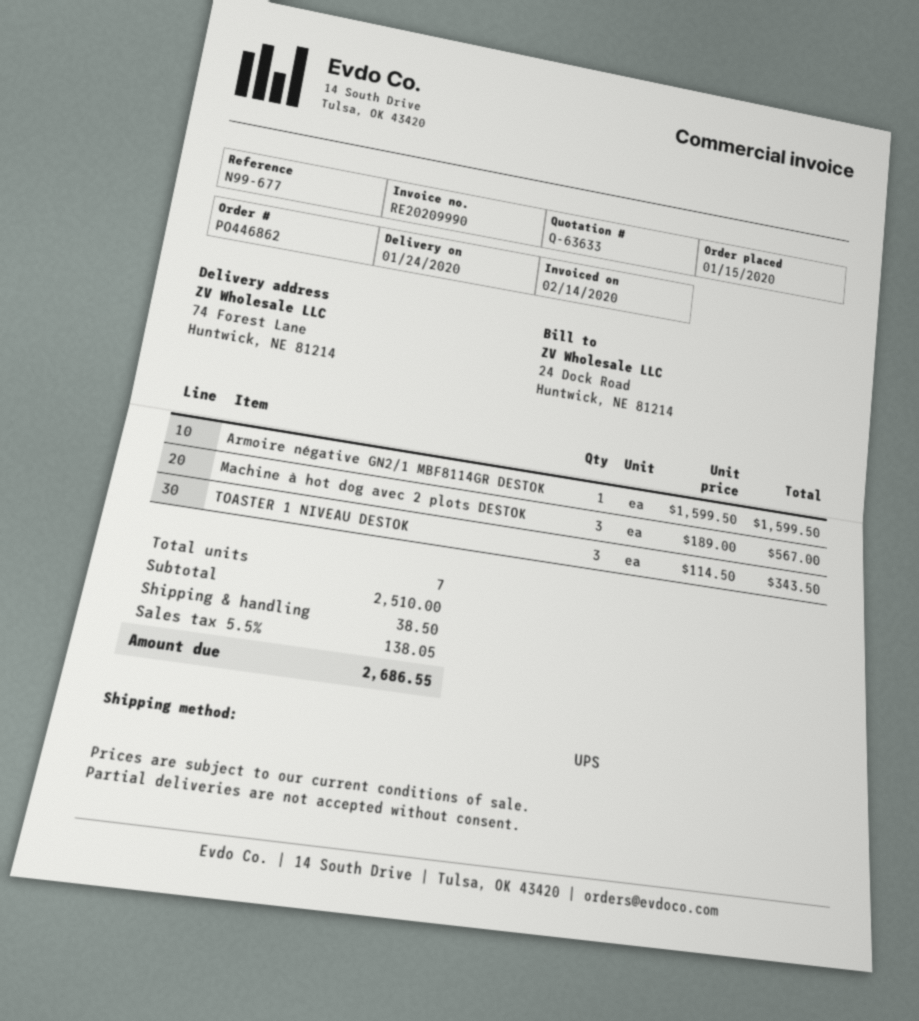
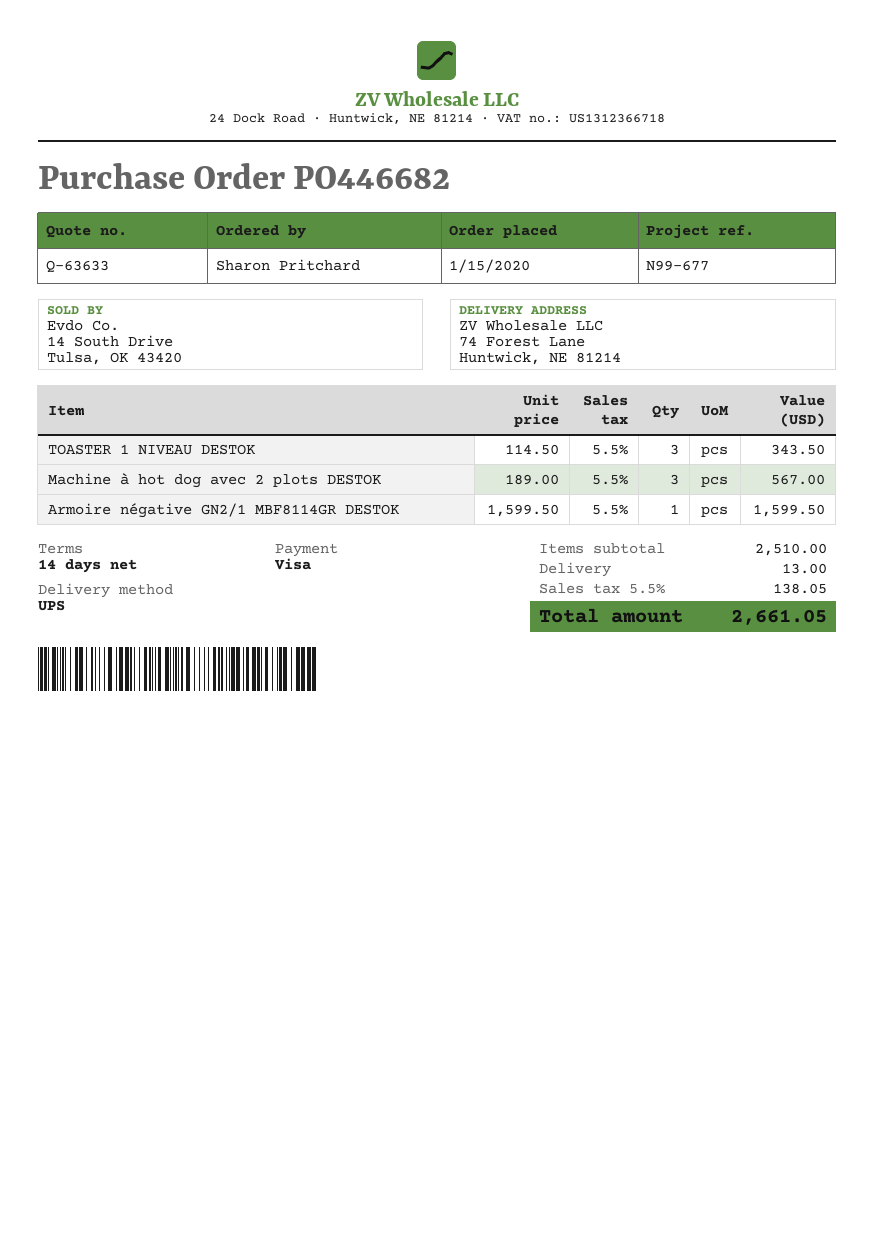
order number: PO446862 -> PO446682
shipping: 38.50 -> 13.00
total: 2686.55 -> 2661.05

